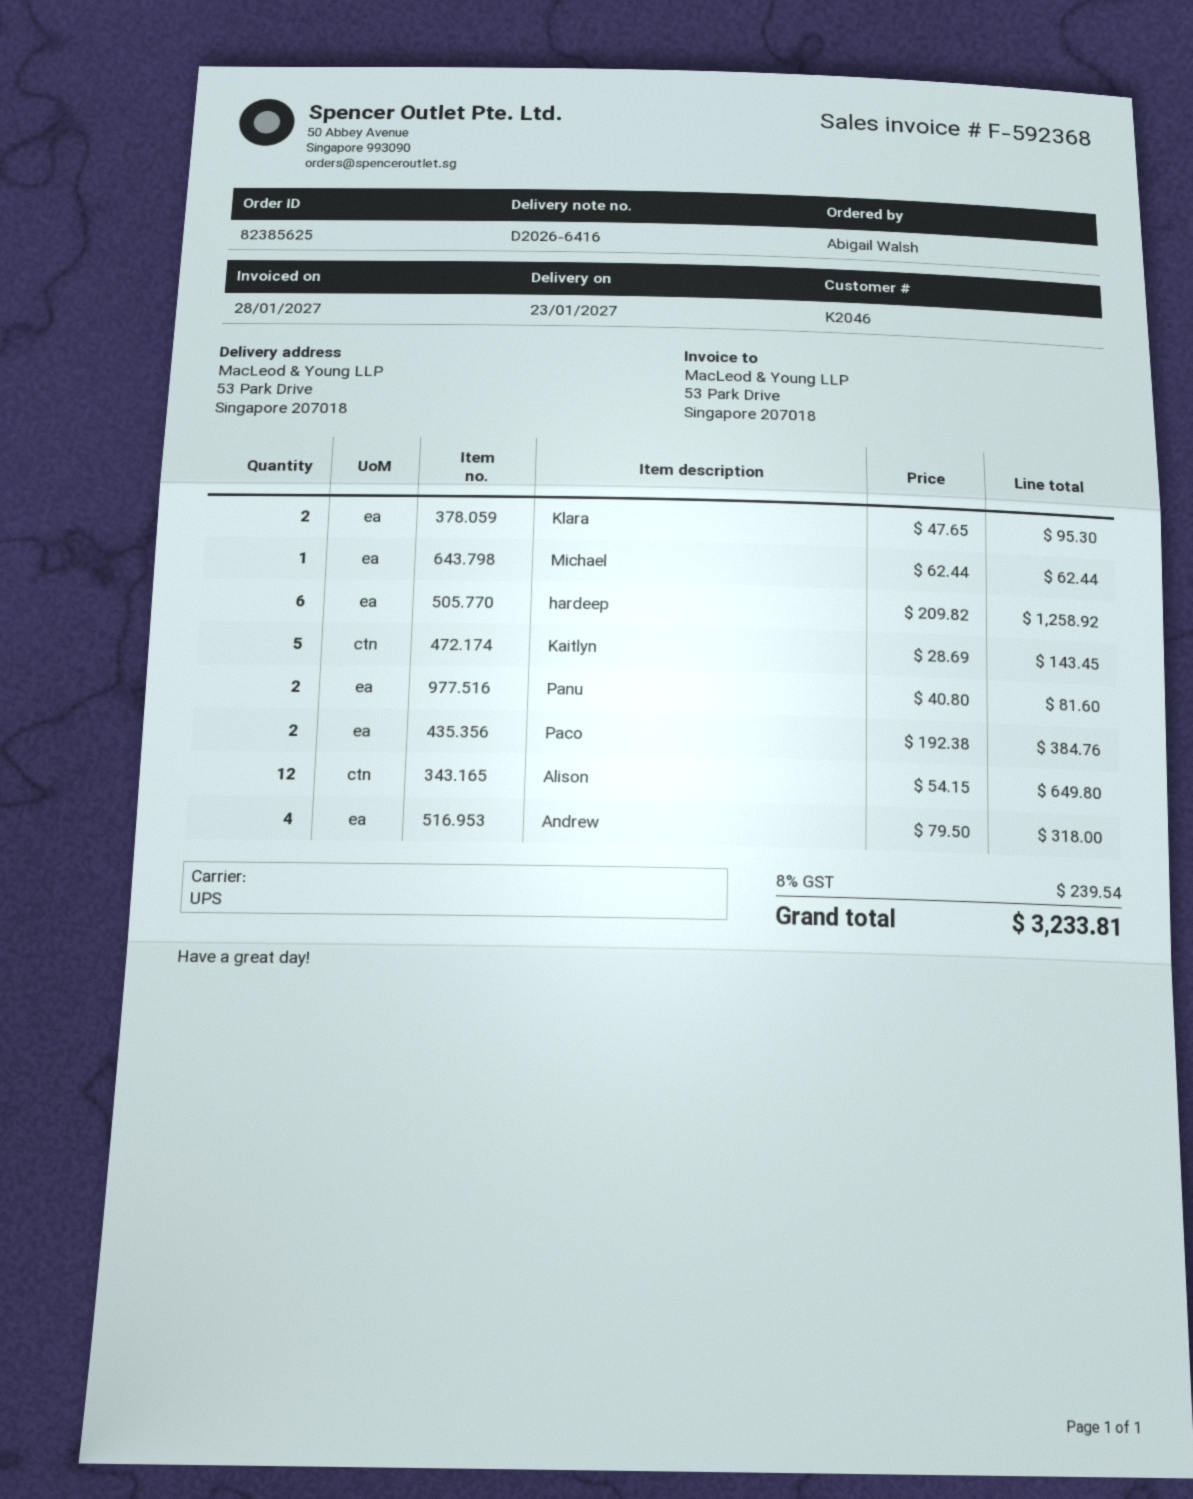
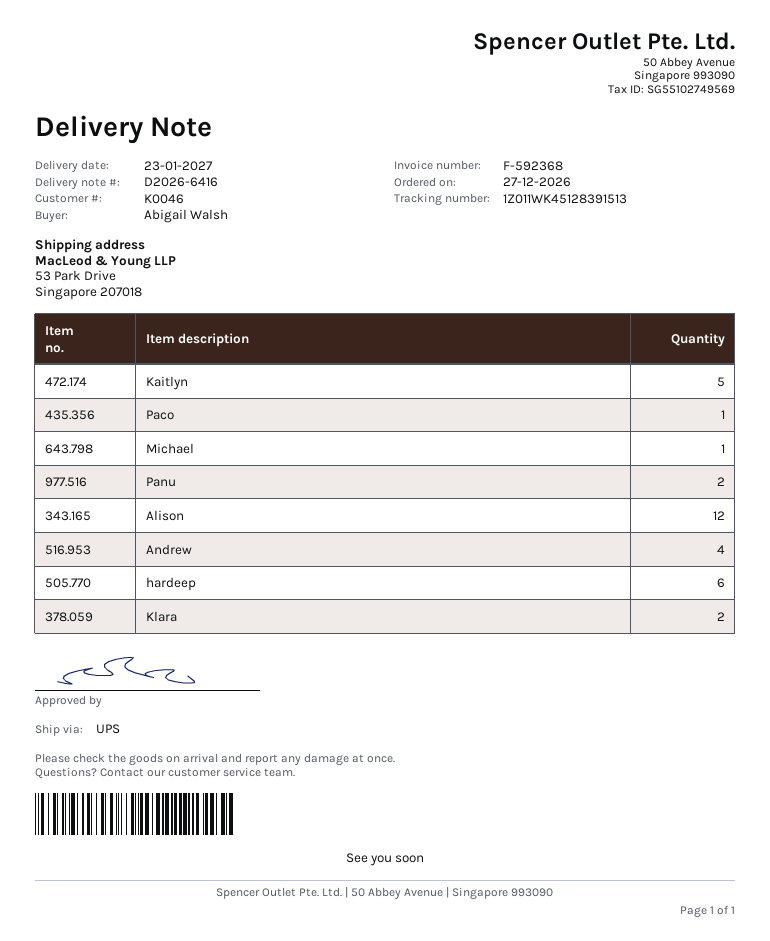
customer number: K2046 -> K0046
Paco: 2 -> 1

